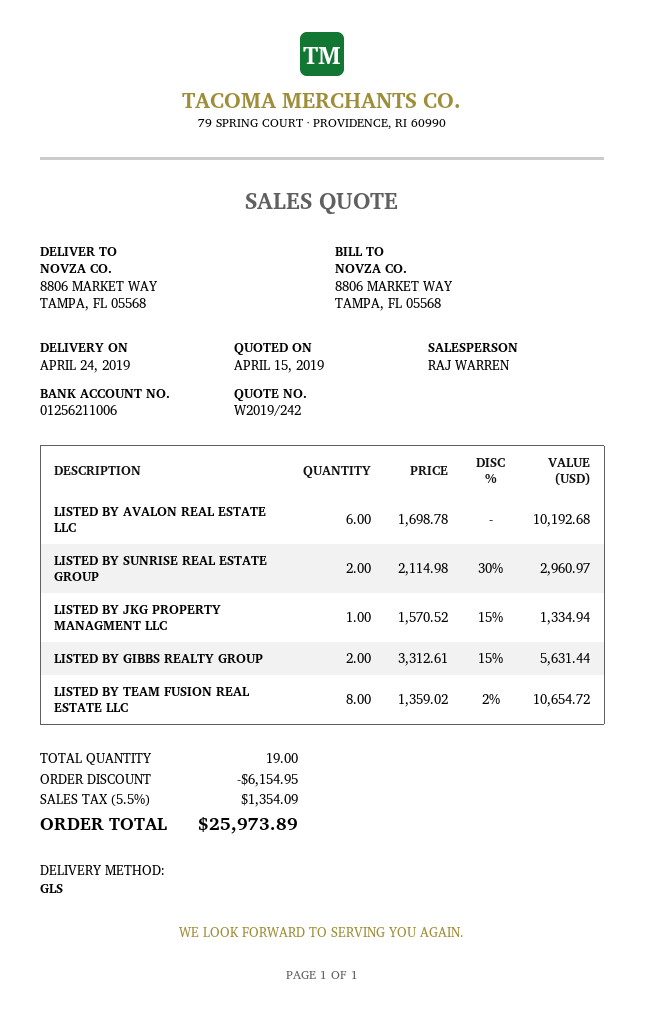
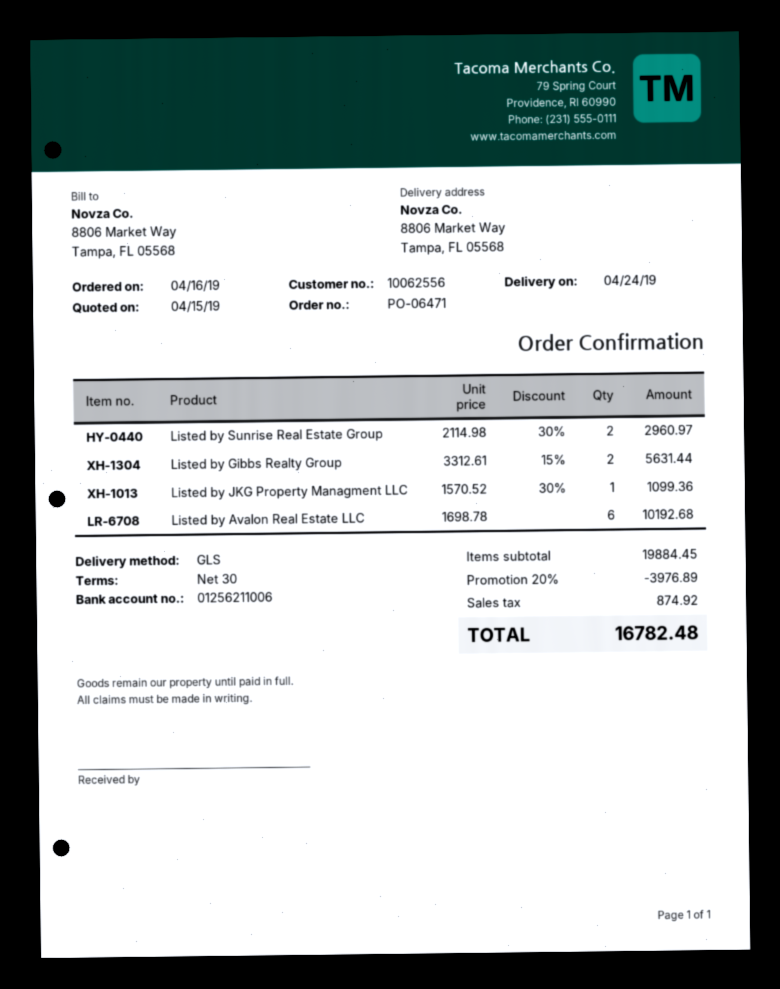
LISTED BY JKG PROPERTY MANAGMENT LLC: 1 x 1570.52 - 15% = 1334.94 -> 1 x 1570.52 - 30% = 1099.36
LISTED BY TEAM FUSION REAL ESTATE LLC: 8 x 1359.02 - 2% = 10654.72 -> none
discount: 6154.95 -> 3976.89
tax: 1354.09 -> 874.92
total: 25973.89 -> 16782.48

